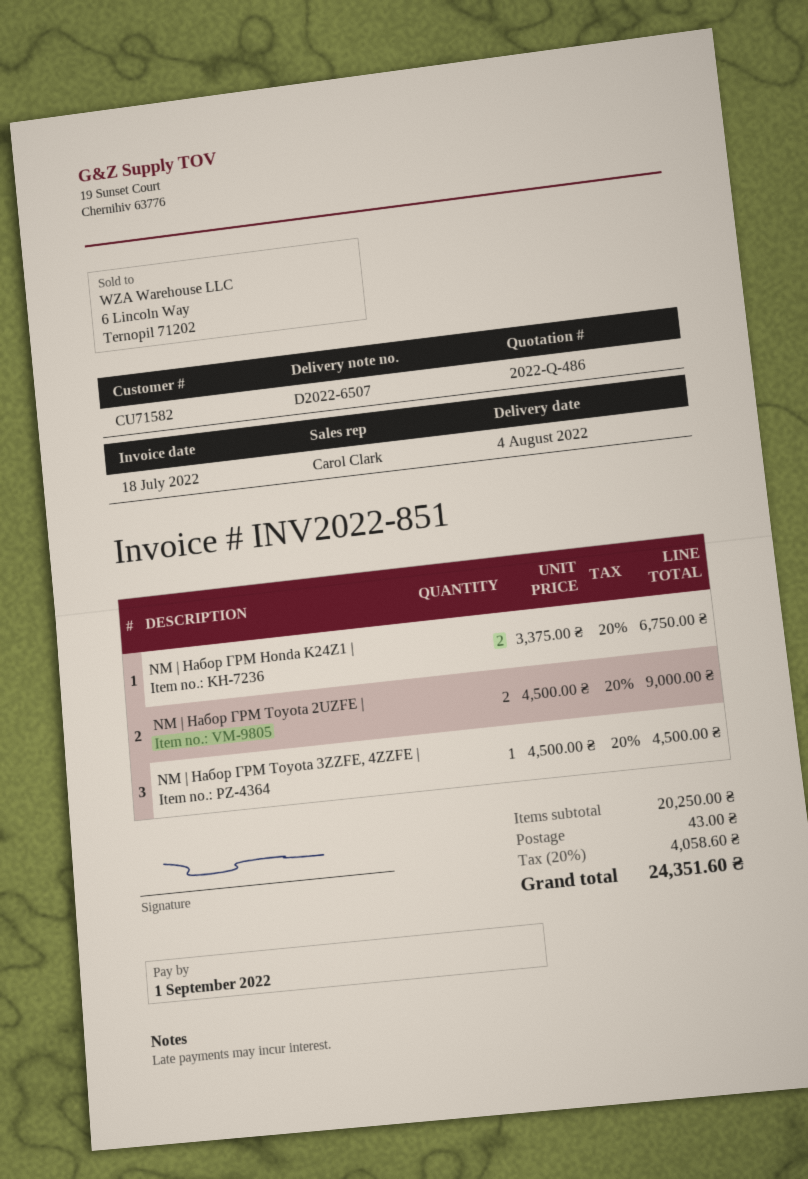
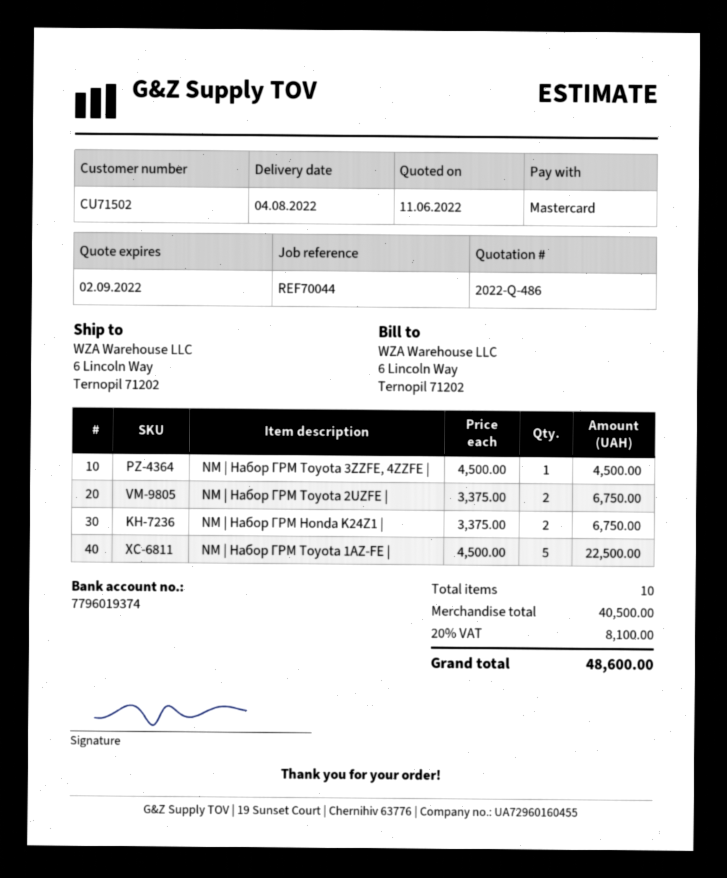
customer number: CU71582 -> CU71502
NM | Набор ГРМ Toyota 2UZFE |: 2 x 4500.00 = 9000.00 -> 2 x 3375.00 = 6750.00
NM | Набор ГРМ Toyota 1AZ-FE |: none -> 5 x 4500.00 = 22500.00
subtotal: 20250.00 -> 40500.00
shipping: 43.00 -> none
tax: 20% = 4058.60 -> 20% = 8100.00
total: 24351.60 -> 48600.00

